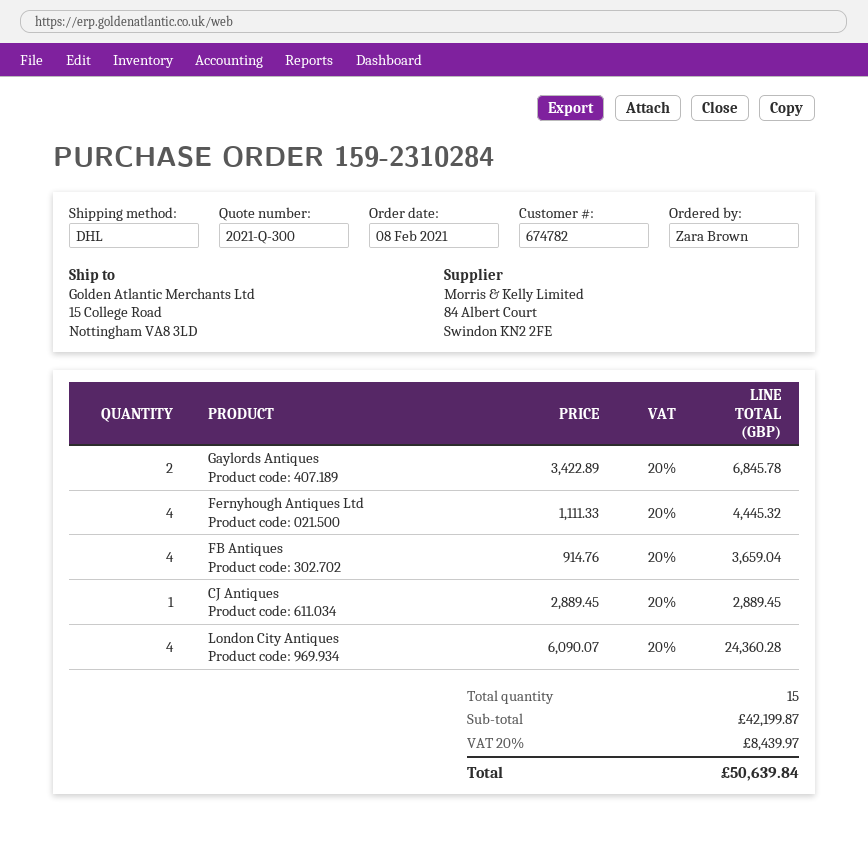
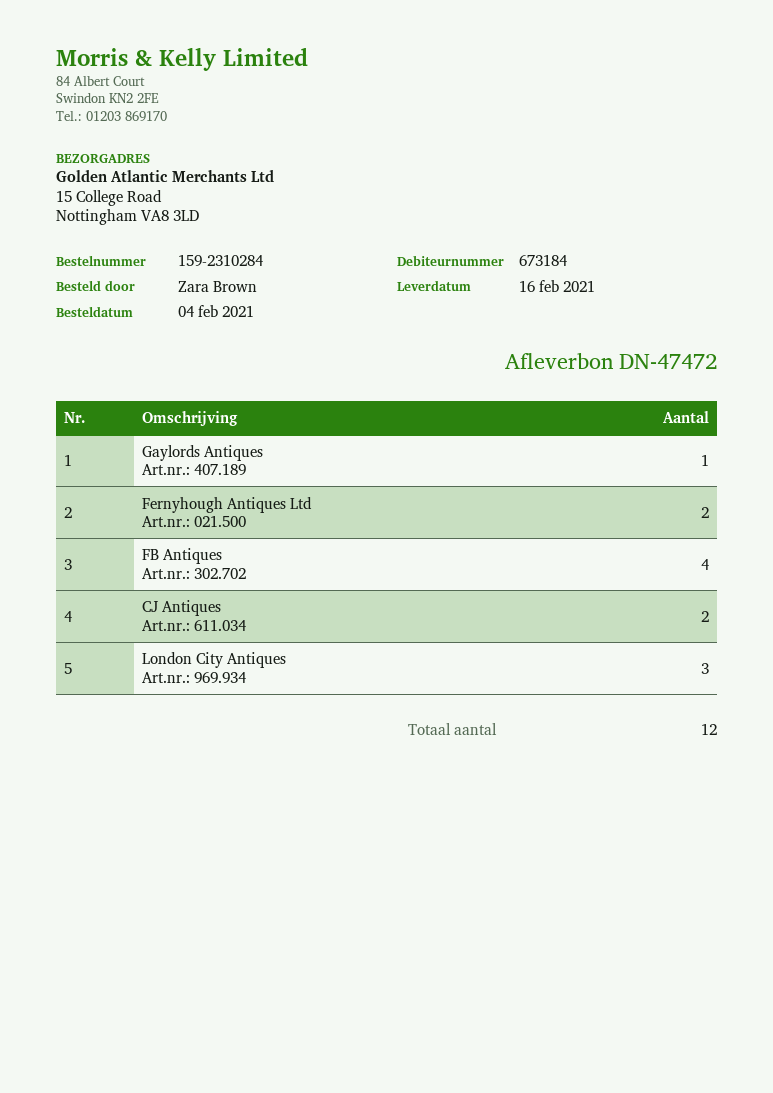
order date: 2021-02-08 -> 2021-02-04
customer number: 674782 -> 673184
Gaylords Antiques: 2 -> 1
Fernyhough Antiques Ltd: 4 -> 2
CJ Antiques: 1 -> 2
London City Antiques: 4 -> 3
total quantity: 15 -> 12

